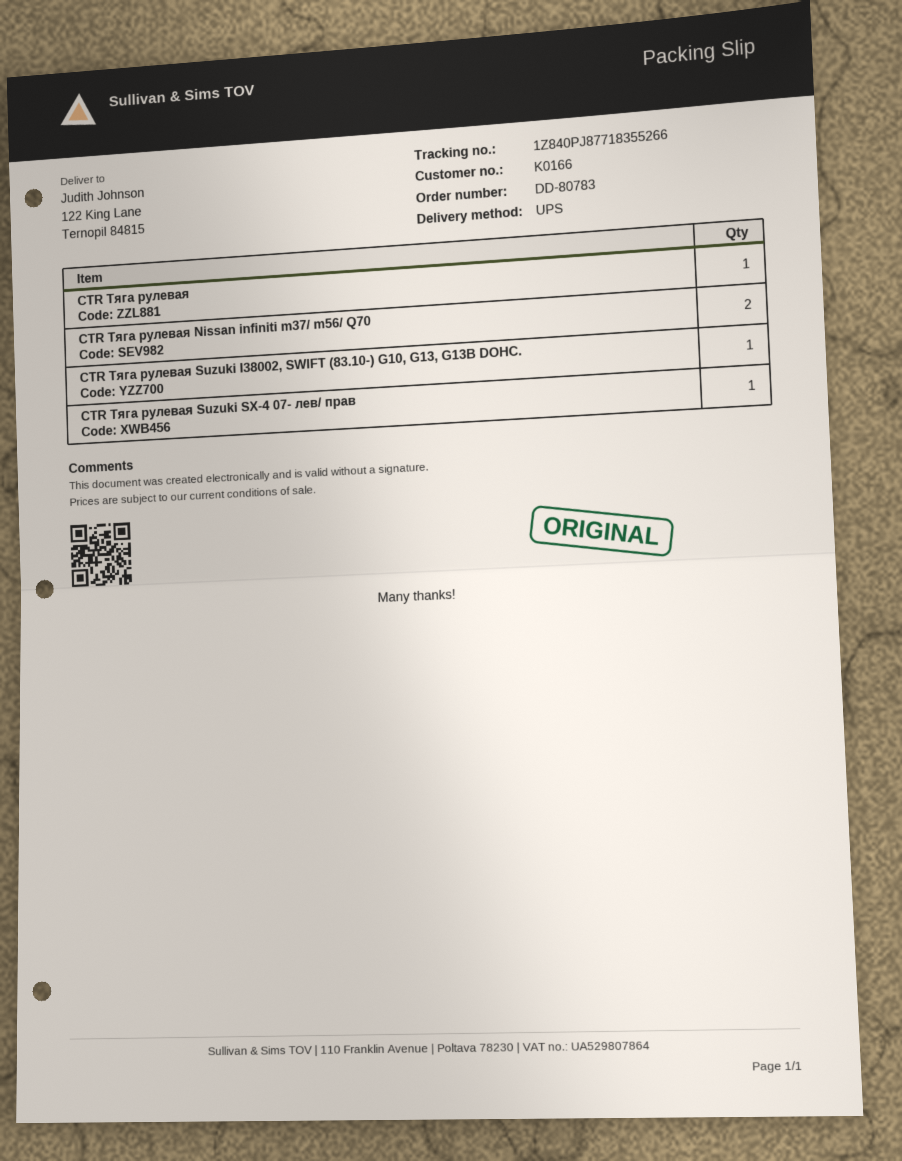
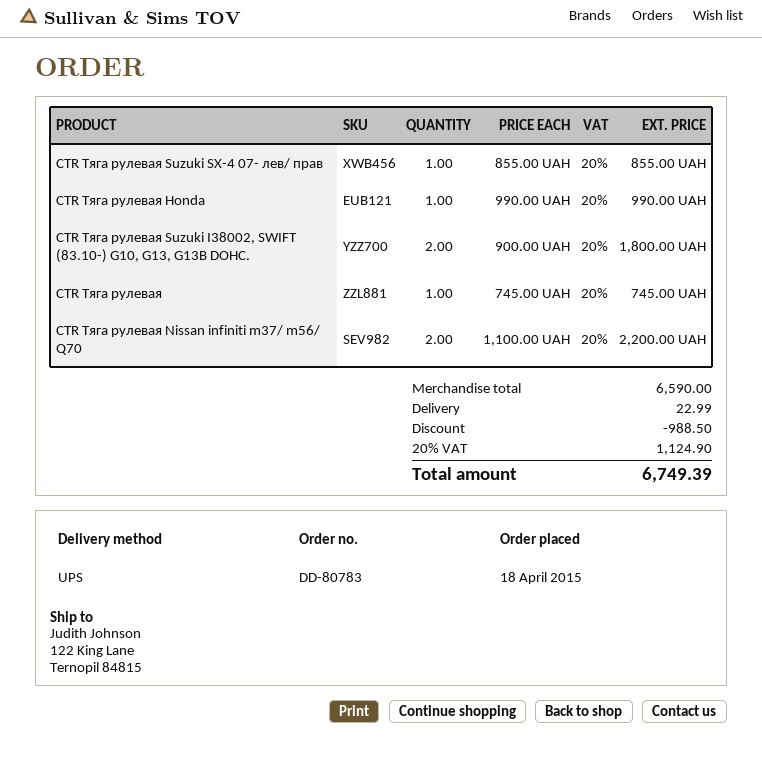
CTR Тяга рулевая Suzuki I38002, SWIFT (83.10-) G10, G13, G13B DOHC.: 1 -> 2
CTR Тяга рулевая Honda: none -> 1

